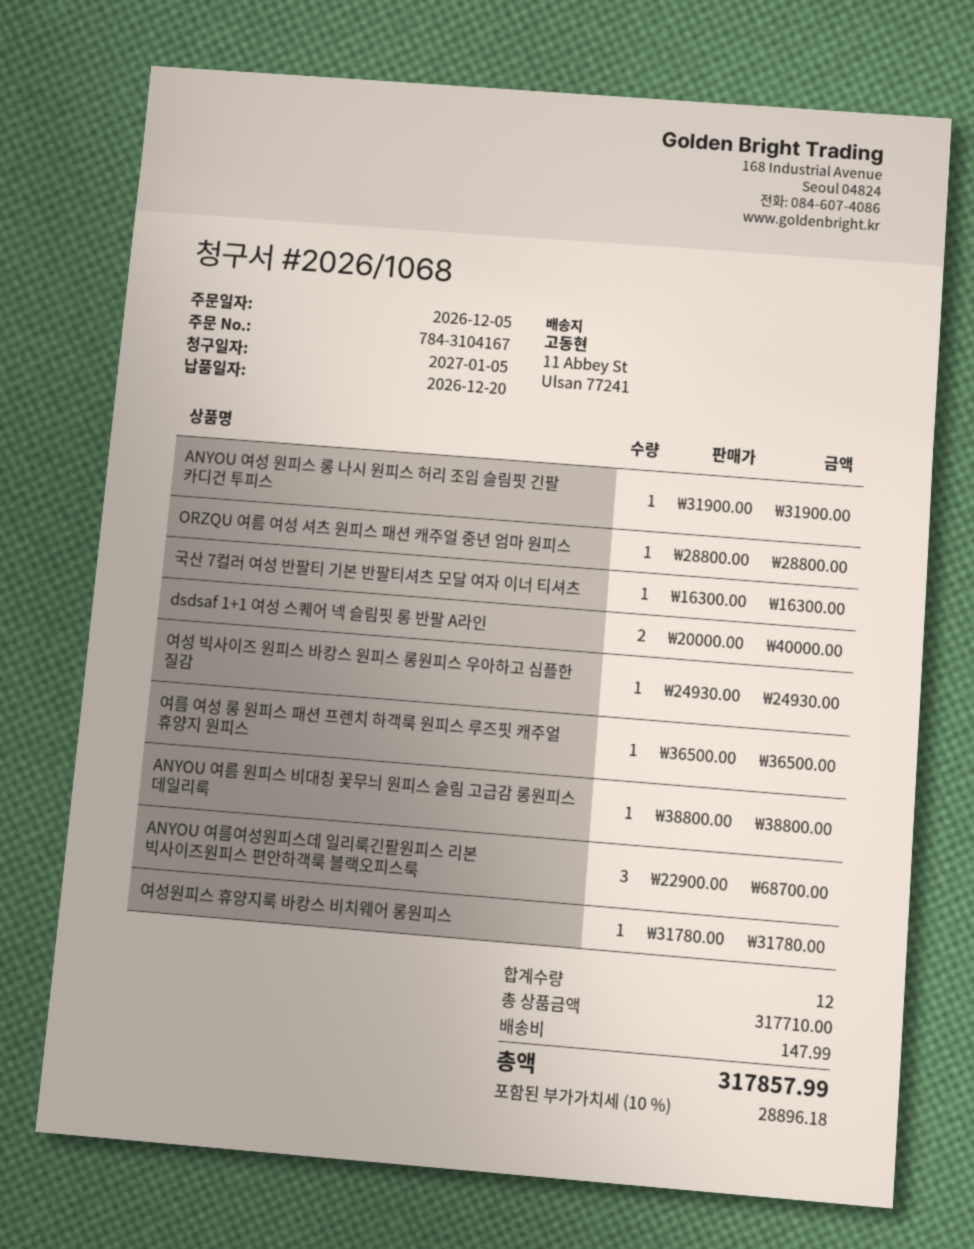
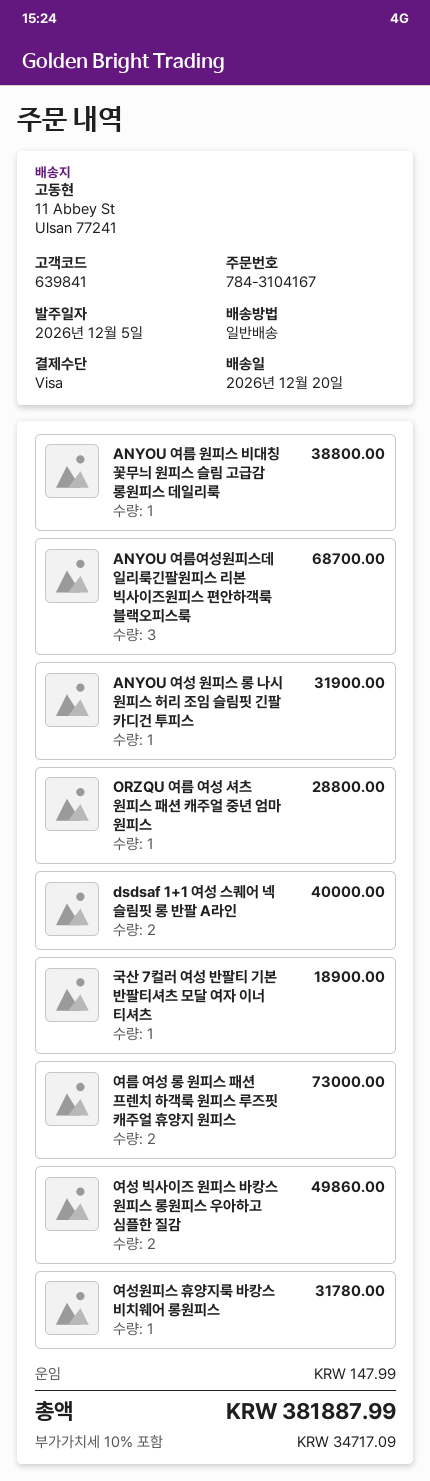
국산 7컬러 여성 반팔티 기본 반팔티셔츠 모달 여자 이너 티셔츠: 1 for 16300.00 -> 1 for 18900.00
여성 빅사이즈 원피스 바캉스 원피스 롱원피스 우아하고 심플한 질감: 1 for 24930.00 -> 2 for 49860.00
여름 여성 롱 원피스 패션 프렌치 하객룩 원피스 루즈핏 캐주얼 휴양지 원피스: 1 for 36500.00 -> 2 for 73000.00
tax: 10% = 28896.18 -> 10% = 34717.09
total: 317857.99 -> 381887.99

